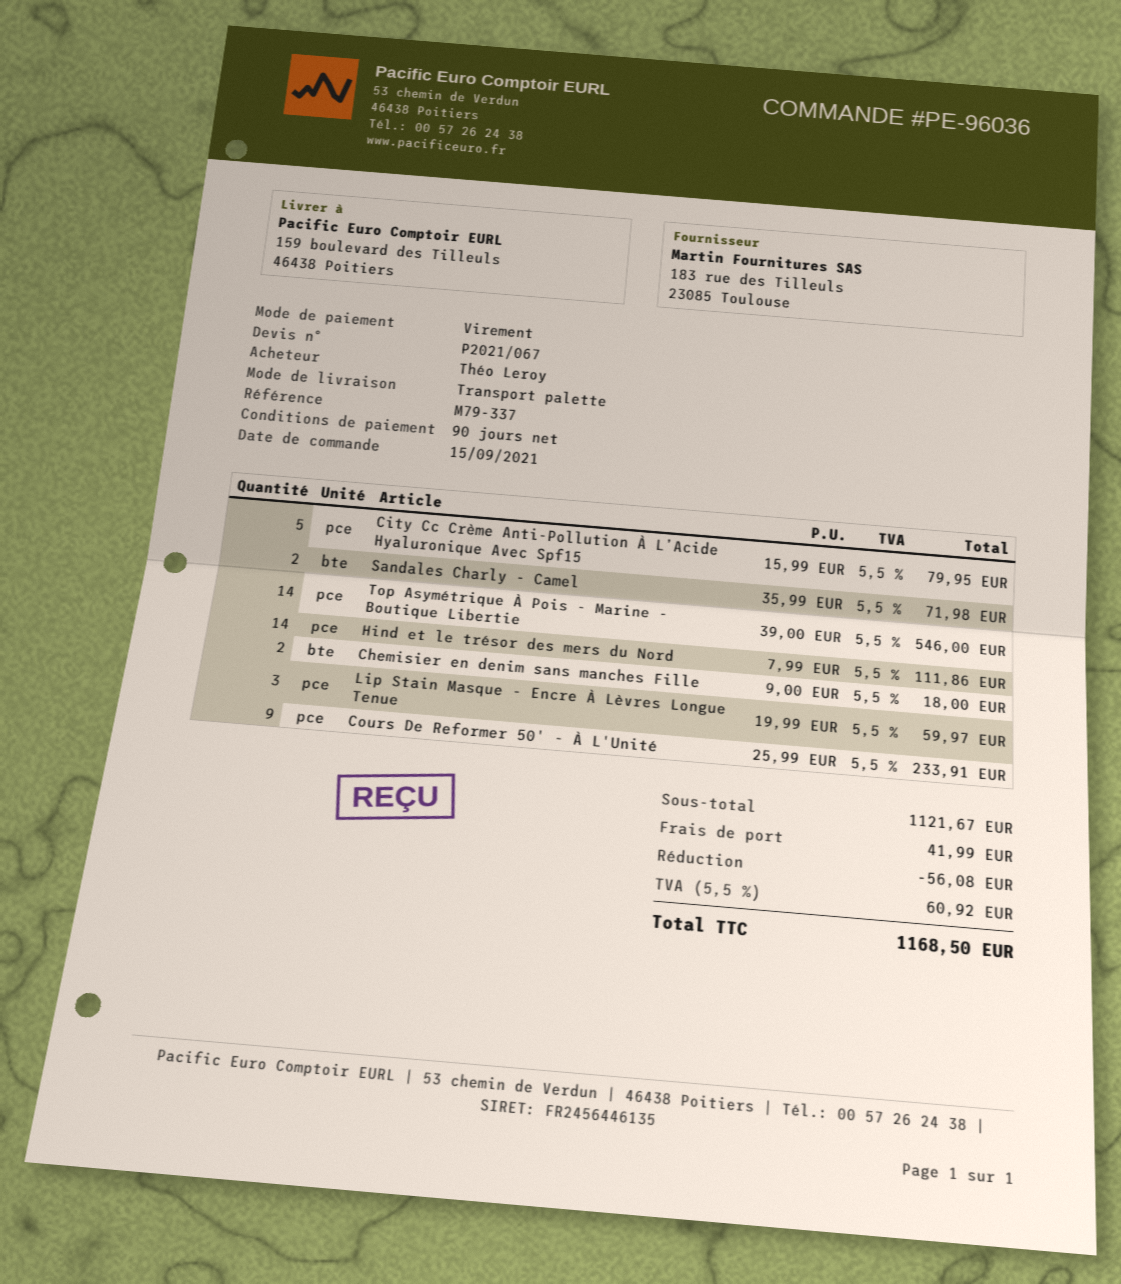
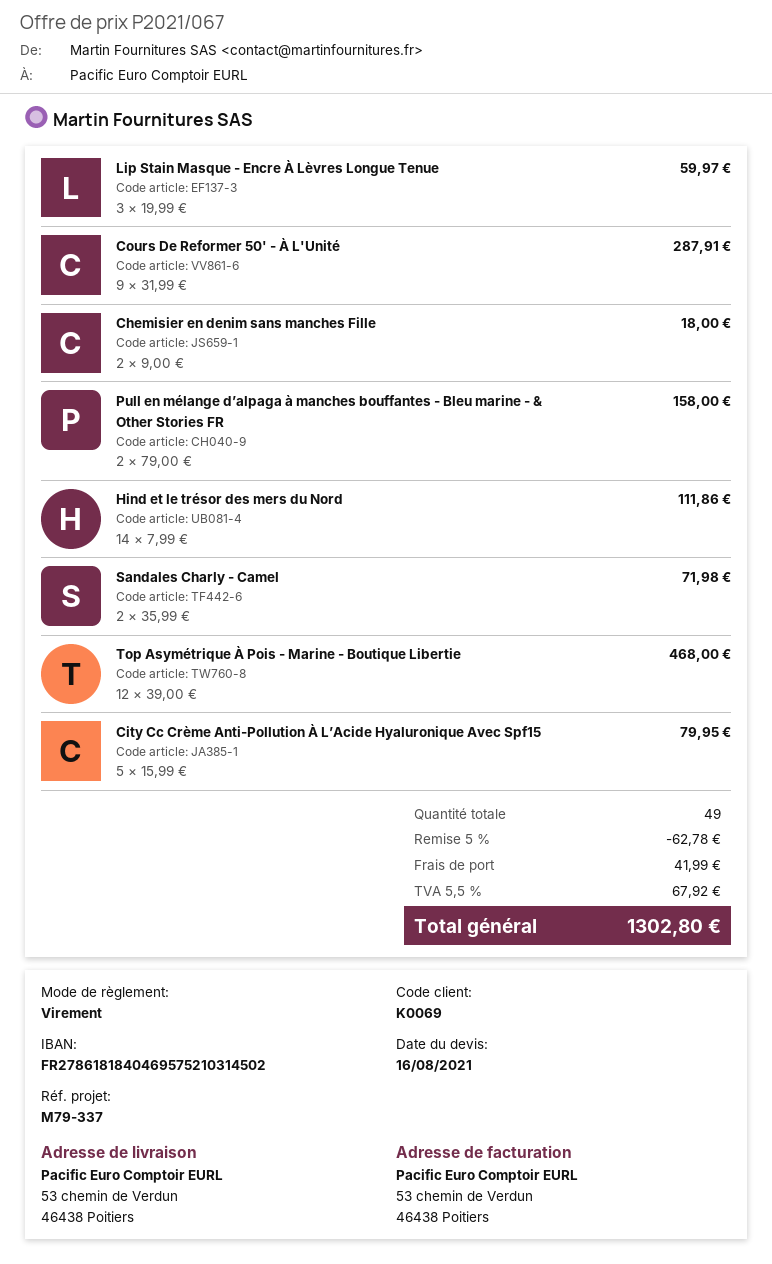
ship to: 159 boulevard des Tilleuls, 46438 Poitiers -> 53 chemin de Verdun, 46438 Poitiers
Top Asymétrique À Pois - Marine - Boutique Libertie: 14 x 39.00 = 546.00 -> 12 x 39.00 = 468.00
Cours De Reformer 50' - À L'Unité: 9 x 25.99 = 233.91 -> 9 x 31.99 = 287.91
Pull en mélange d’alpaga à manches bouffantes - Bleu marine - & Other Stories FR: none -> 2 x 79.00 = 158.00
discount: 56.08 -> 62.78
tax: 5.5% = 60.92 -> 5.5% = 67.92
total: 1168.50 -> 1302.80

